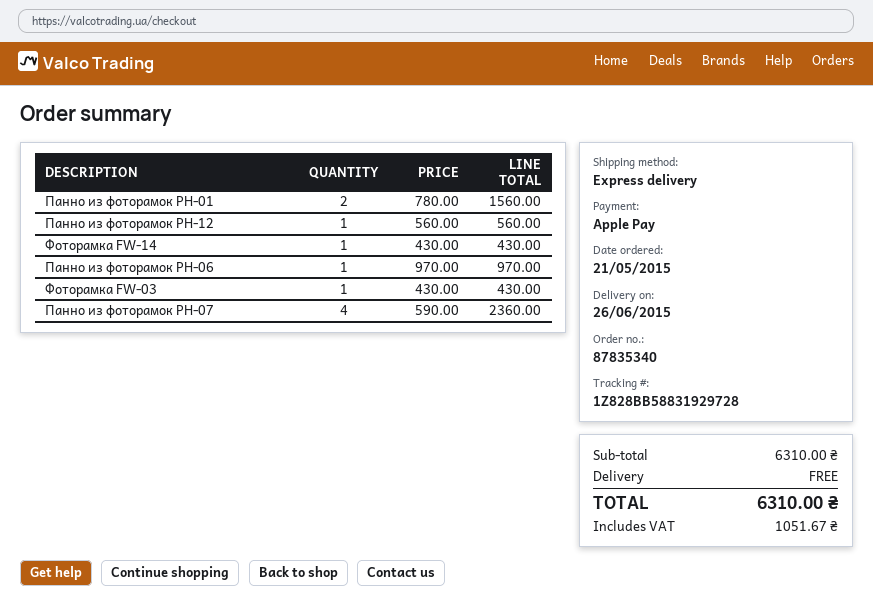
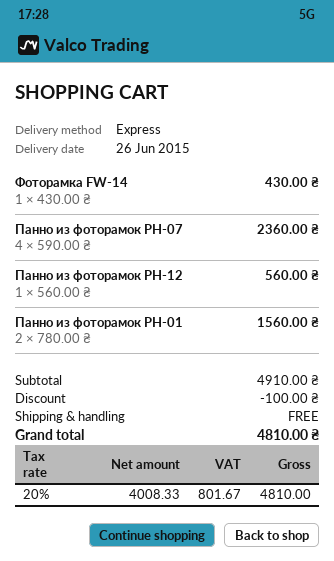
Панно из фоторамок PH-06: 1 x 970.00 = 970.00 -> none
Фоторамка FW-03: 1 x 430.00 = 430.00 -> none
subtotal: 6310.00 -> 4910.00
discount: none -> 100.00
tax: 1051.67 -> 801.67
total: 6310.00 -> 4810.00

